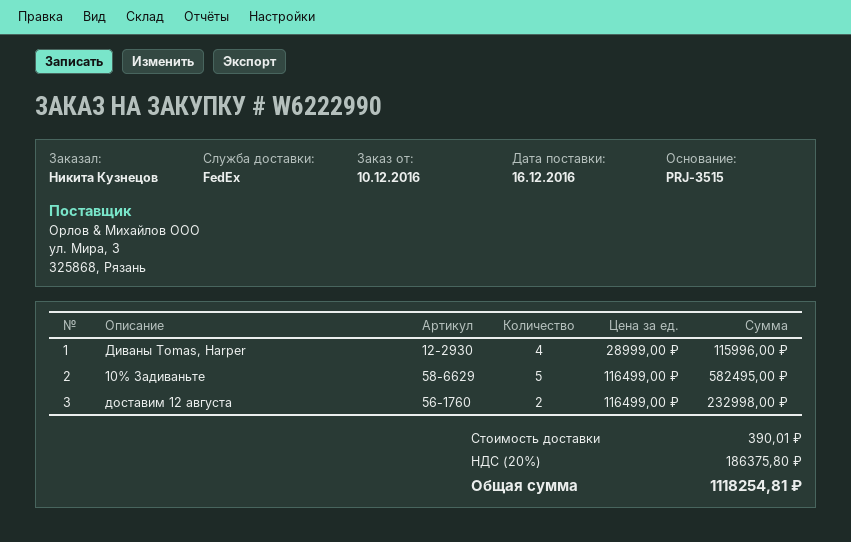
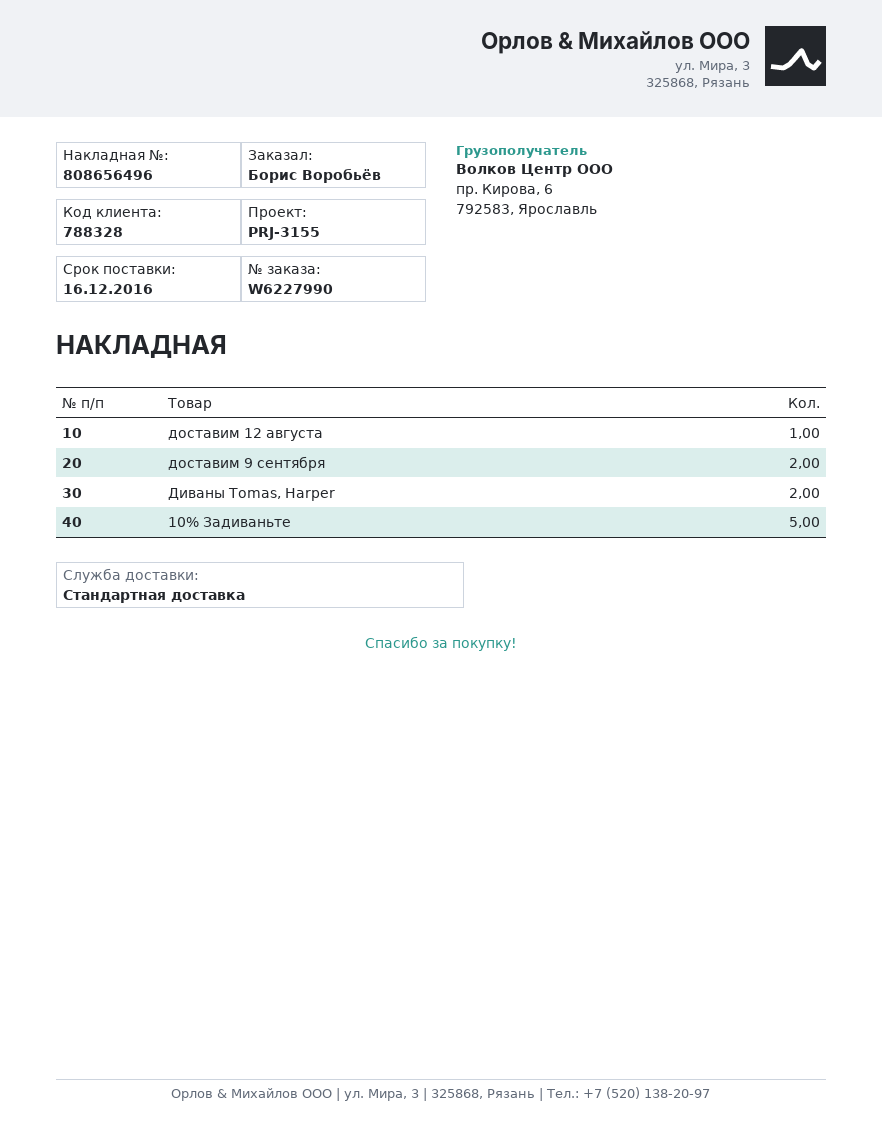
order number: W6222990 -> W6227990
reference: PRJ-3515 -> PRJ-3155
ordered by: Никита Кузнецов -> Борис Воробьёв
shipping method: FedEx -> standard
Диваны Tomas, Harper: 4 -> 2
доставим 12 августа: 2 -> 1
доставим 9 сентября: none -> 2

